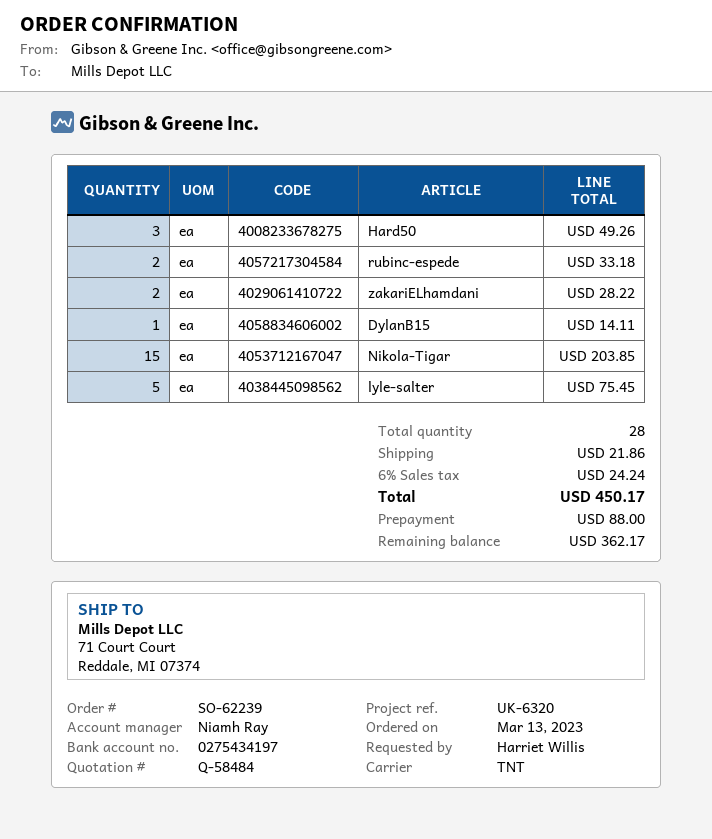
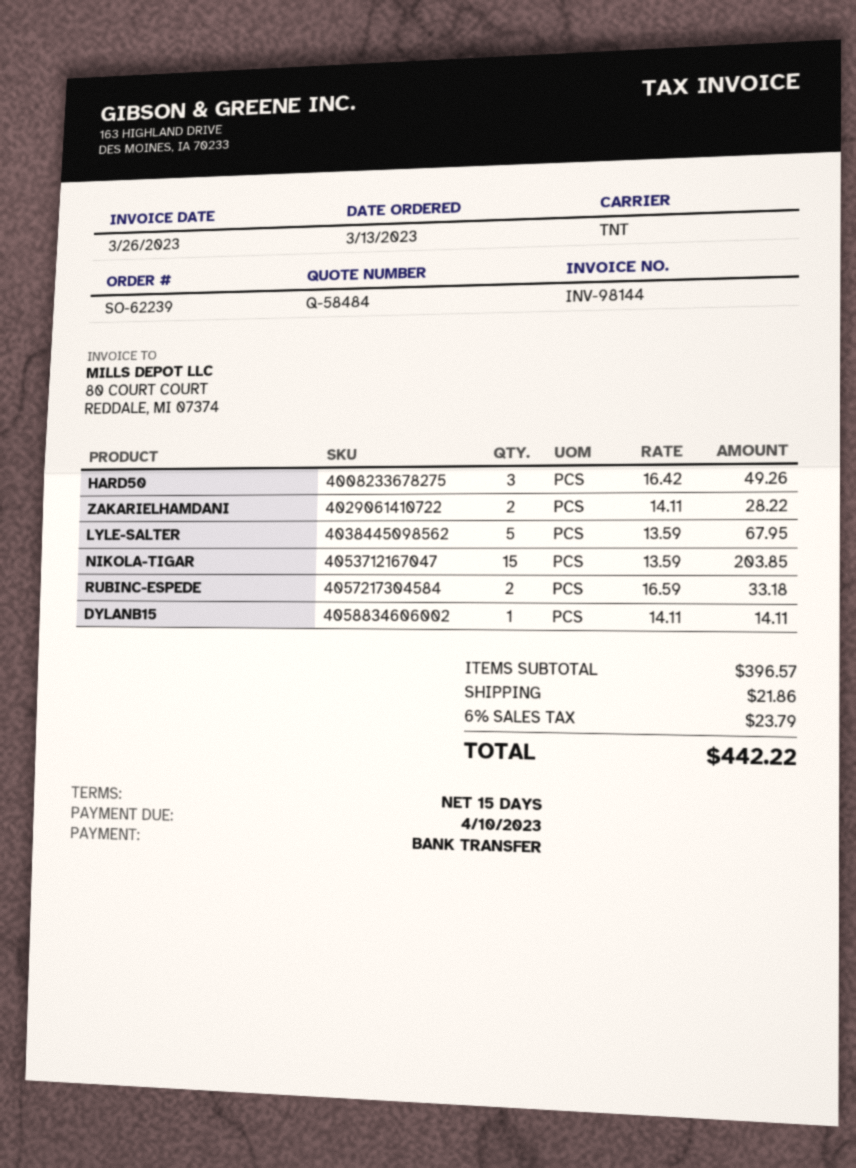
lyle-salter: 5 for 75.45 -> 5 for 67.95
tax: 6% = 24.24 -> 6% = 23.79
total: 450.17 -> 442.22

